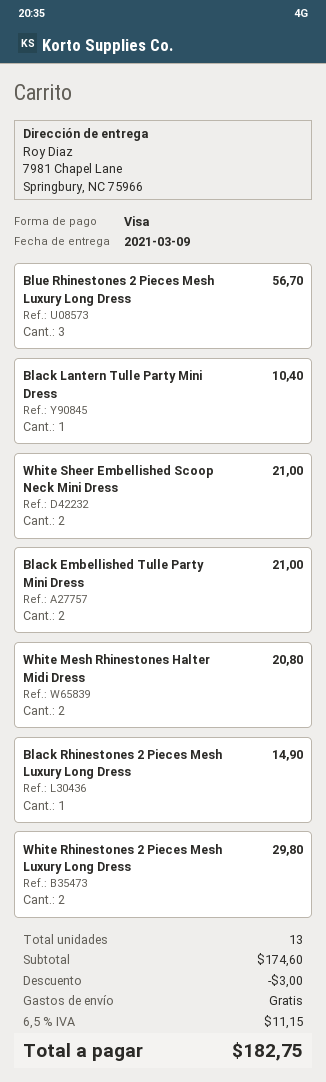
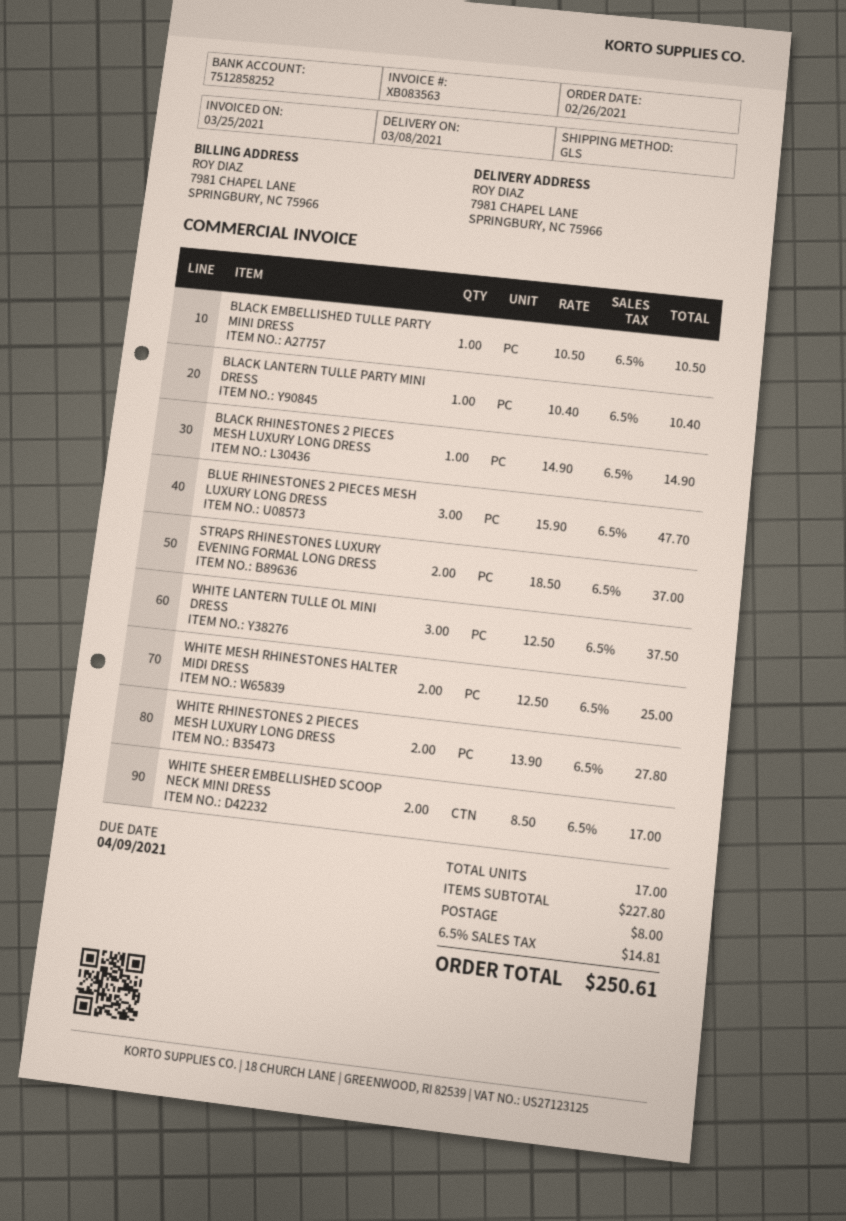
delivery date: 2021-03-09 -> 2021-03-08
Blue Rhinestones 2 Pieces Mesh Luxury Long Dress: 3 for 56.70 -> 3 for 47.70
White Sheer Embellished Scoop Neck Mini Dress: 2 for 21.00 -> 2 for 17.00
Black Embellished Tulle Party Mini Dress: 2 for 21.00 -> 1 for 10.50
White Mesh Rhinestones Halter Midi Dress: 2 for 20.80 -> 2 for 25.00
White Rhinestones 2 Pieces Mesh Luxury Long Dress: 2 for 29.80 -> 2 for 27.80
STRAPS RHINESTONES LUXURY EVENING FORMAL LONG DRESS: none -> 2 for 37.00
WHITE LANTERN TULLE OL MINI DRESS: none -> 3 for 37.50
total quantity: 13 -> 17
subtotal: 174.60 -> 227.80
discount: 3.00 -> none
shipping: 0.00 -> 8.00
tax: 6.5% = 11.15 -> 6.5% = 14.81
total: 182.75 -> 250.61

